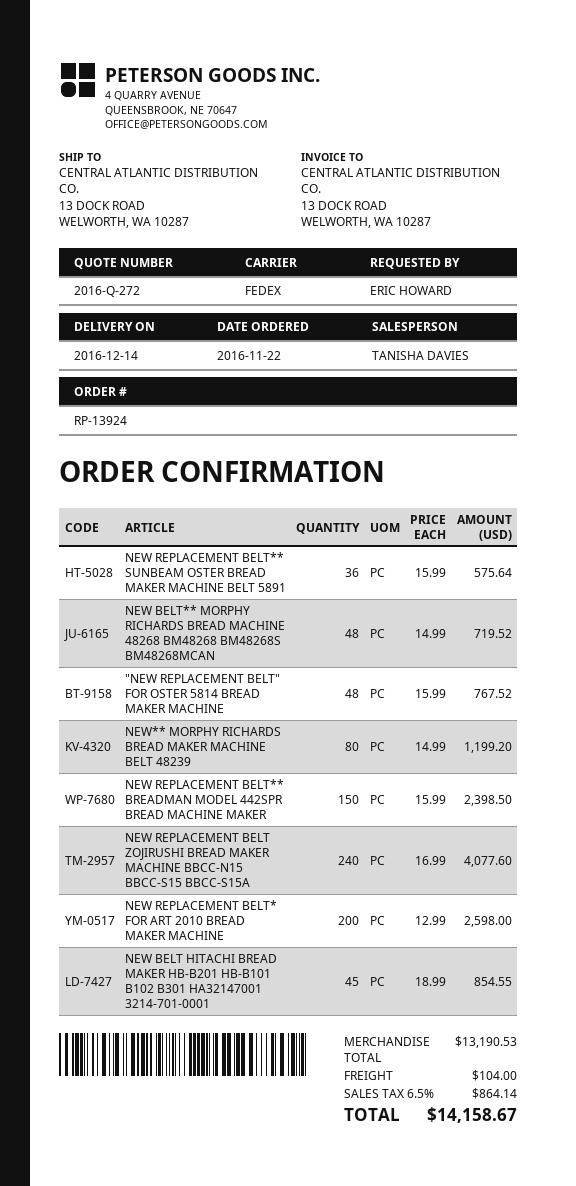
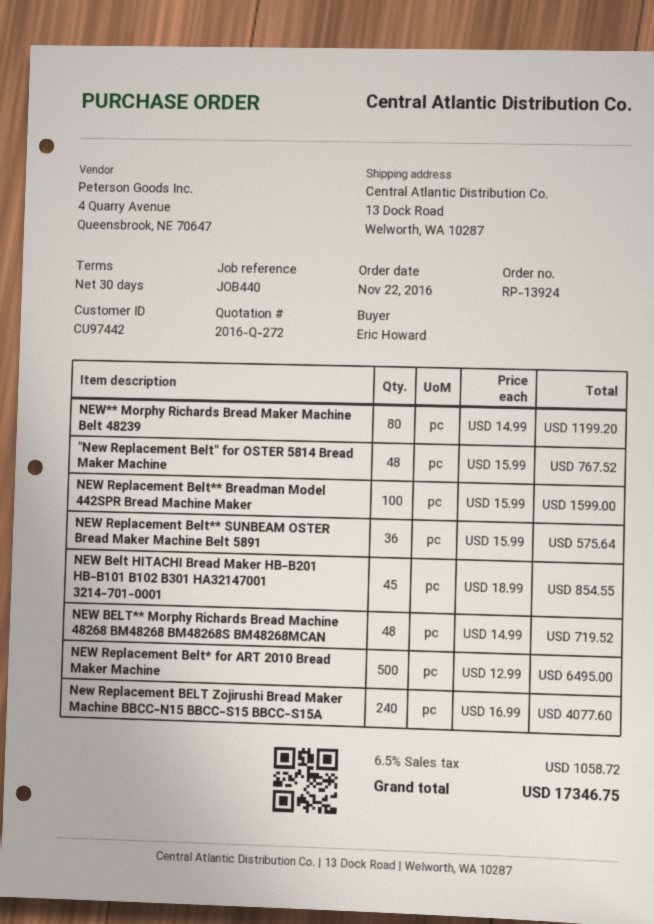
NEW REPLACEMENT BELT** BREADMAN MODEL 442SPR BREAD MACHINE MAKER: 150 x 15.99 = 2398.50 -> 100 x 15.99 = 1599.00
NEW REPLACEMENT BELT* FOR ART 2010 BREAD MAKER MACHINE: 200 x 12.99 = 2598.00 -> 500 x 12.99 = 6495.00
shipping: 104.00 -> none
tax: 6.5% = 864.14 -> 6.5% = 1058.72
total: 14158.67 -> 17346.75

